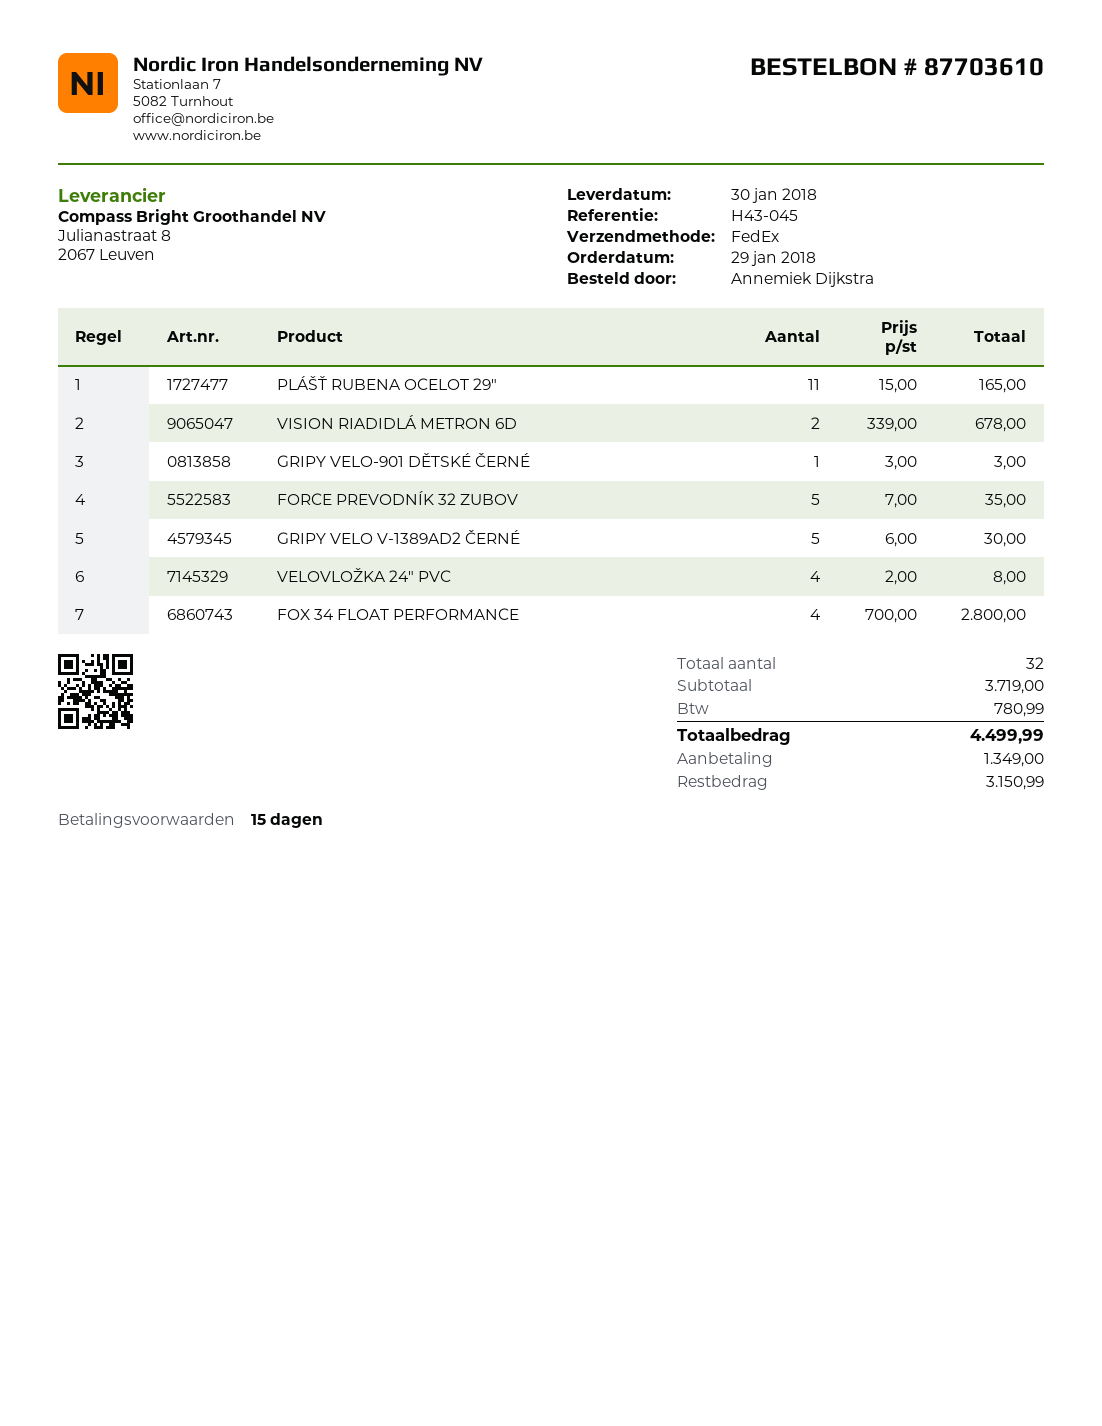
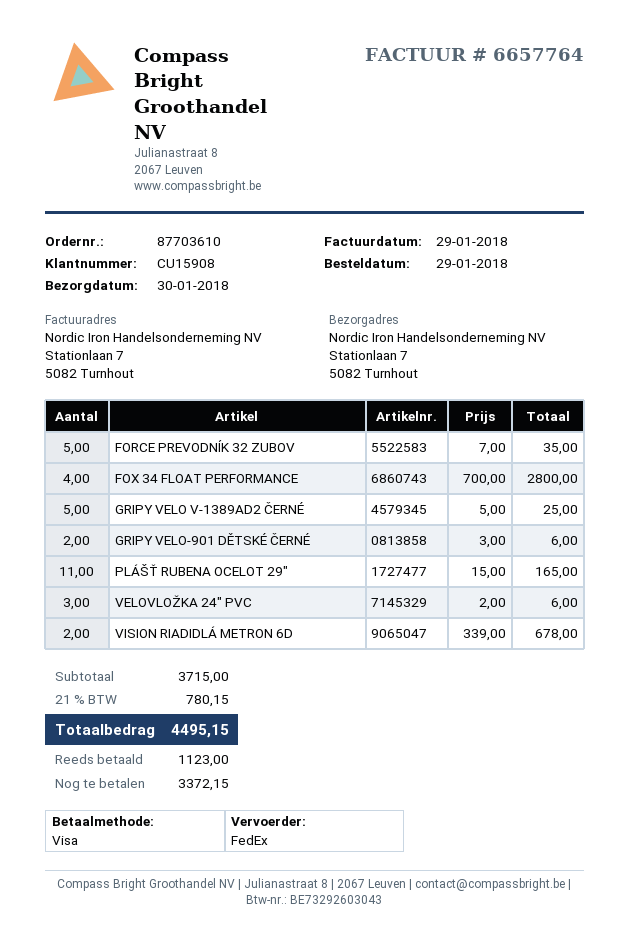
GRIPY VELO-901 DĚTSKÉ ČERNÉ: 1 x 3.00 = 3.00 -> 2 x 3.00 = 6.00
GRIPY VELO V-1389AD2 ČERNÉ: 5 x 6.00 = 30.00 -> 5 x 5.00 = 25.00
VELOVLOŽKA 24" PVC: 4 x 2.00 = 8.00 -> 3 x 2.00 = 6.00
subtotal: 3719.00 -> 3715.00
tax: 780.99 -> 780.15
total: 4499.99 -> 4495.15
deposit: 1349.00 -> 1123.00
balance: 3150.99 -> 3372.15

